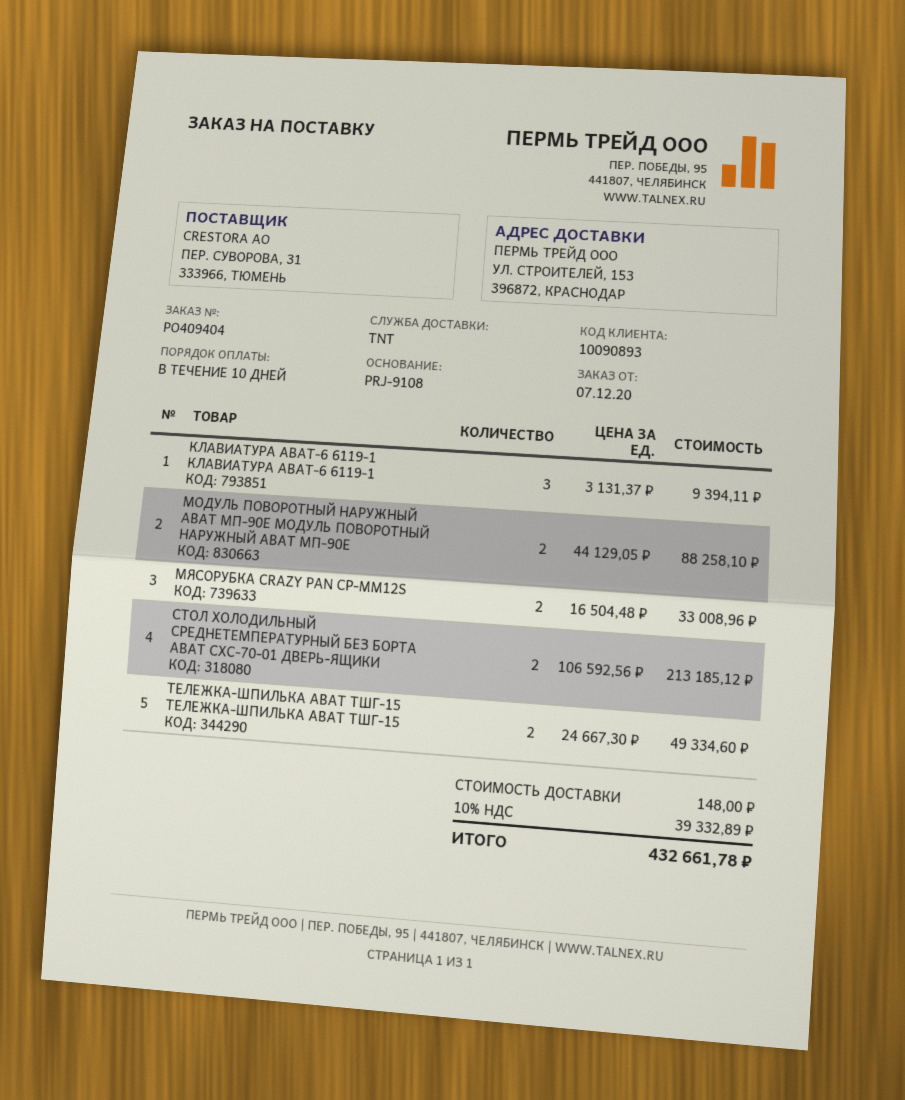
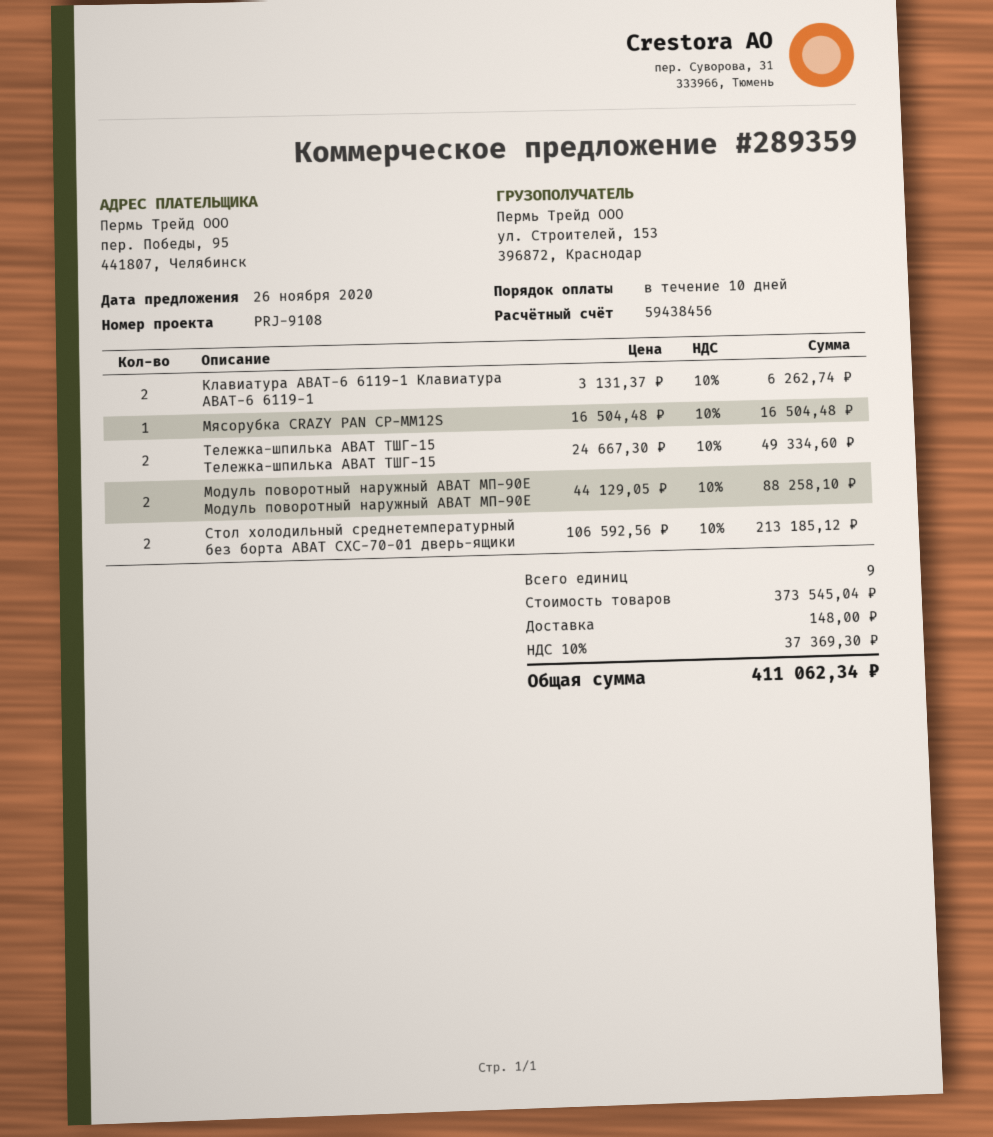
КЛАВИАТУРА ABAT-6 6119-1 КЛАВИАТУРА ABAT-6 6119-1: 3 x 3131.37 = 9394.11 -> 2 x 3131.37 = 6262.74
МЯСОРУБКА CRAZY PAN CP-MM12S: 2 x 16504.48 = 33008.96 -> 1 x 16504.48 = 16504.48
tax: 10% = 39332.89 -> 10% = 37369.30
total: 432661.78 -> 411062.34

